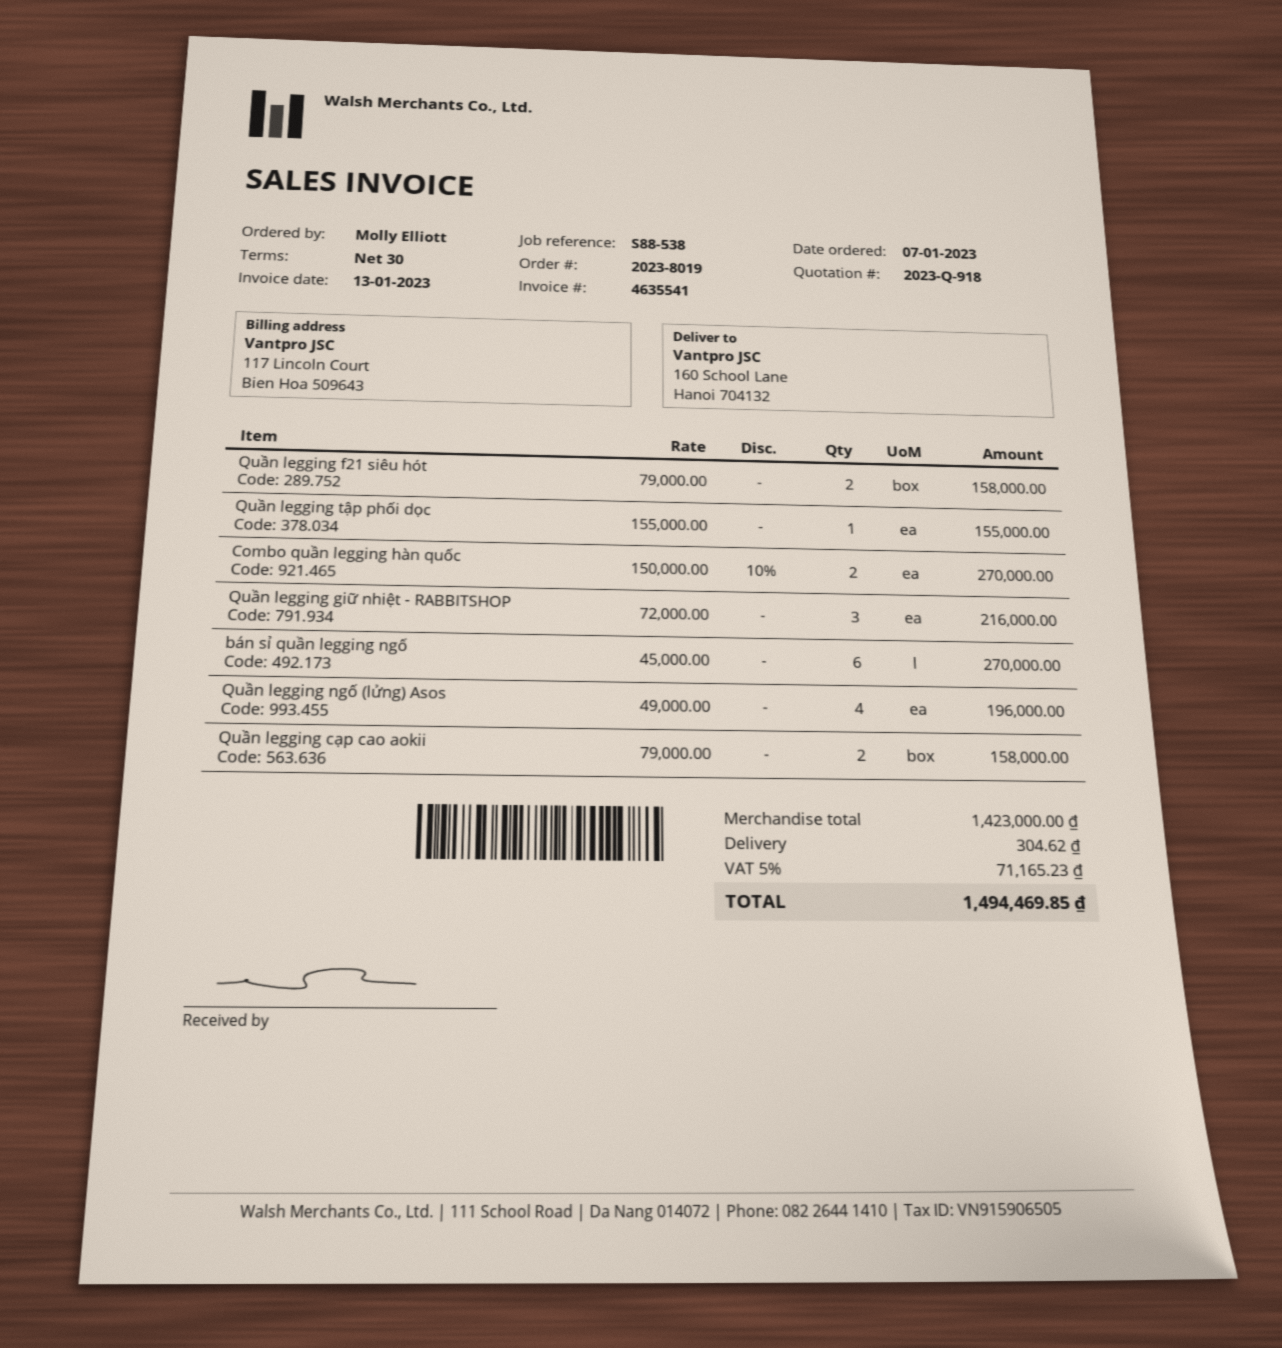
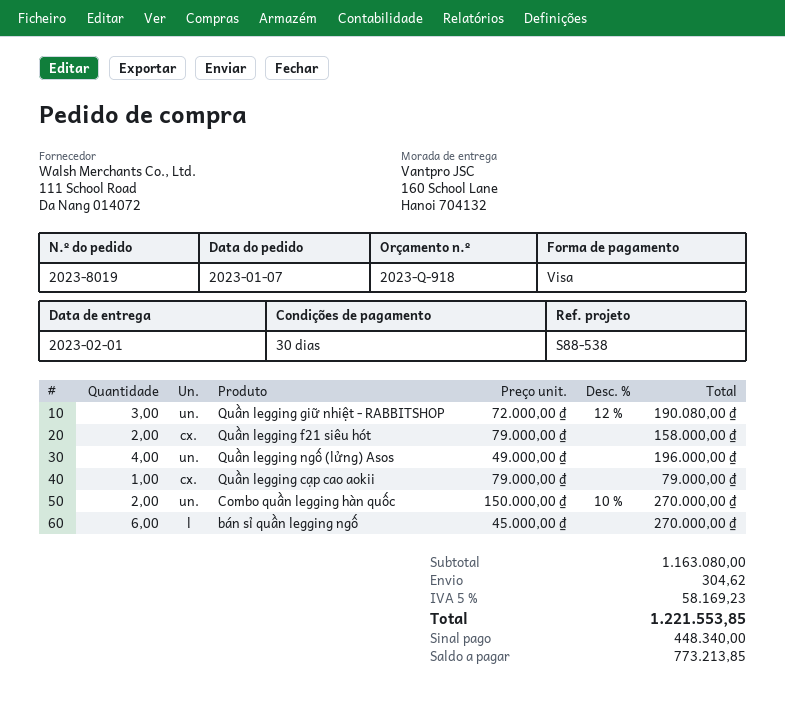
Quần legging tập phối dọc: 1 x 155000.00 = 155000.00 -> none
Quần legging giữ nhiệt - RABBITSHOP: 3 x 72000.00 = 216000.00 -> 3 x 72000.00 - 12% = 190080.00
Quần legging cạp cao aokii: 2 x 79000.00 = 158000.00 -> 1 x 79000.00 = 79000.00
subtotal: 1423000.00 -> 1163080.00
tax: 5% = 71165.23 -> 5% = 58169.23
total: 1494469.85 -> 1221553.85

